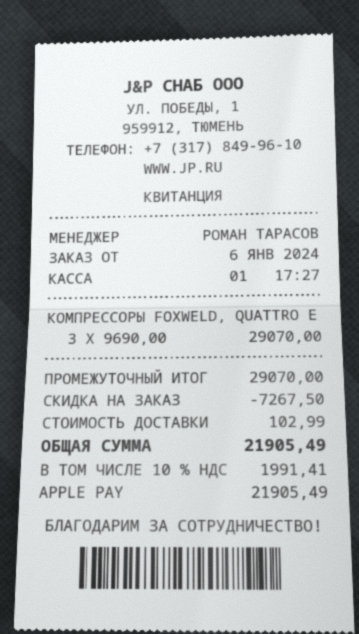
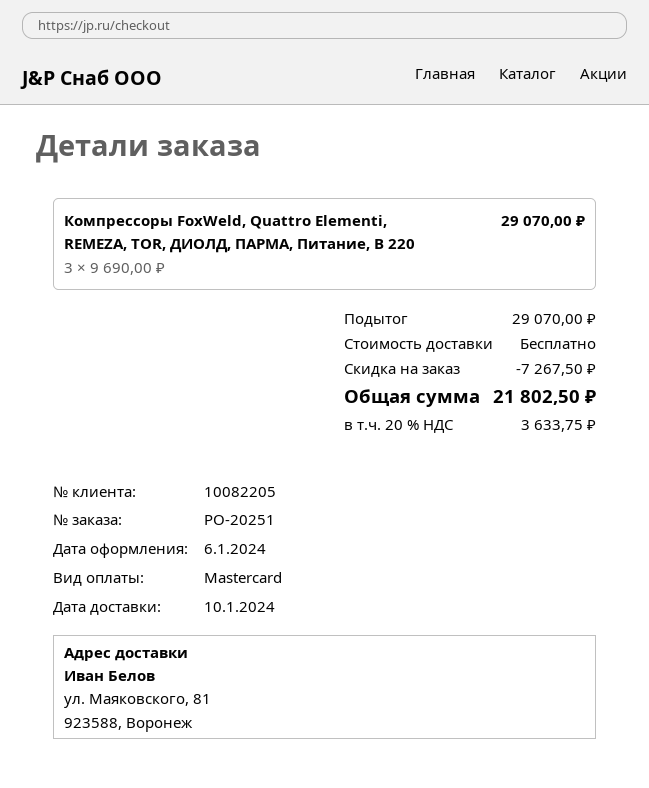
payment method: Apple Pay -> Mastercard
shipping: 102.99 -> 0.00
tax: 10% = 1991.41 -> 20% = 3633.75
total: 21905.49 -> 21802.50

